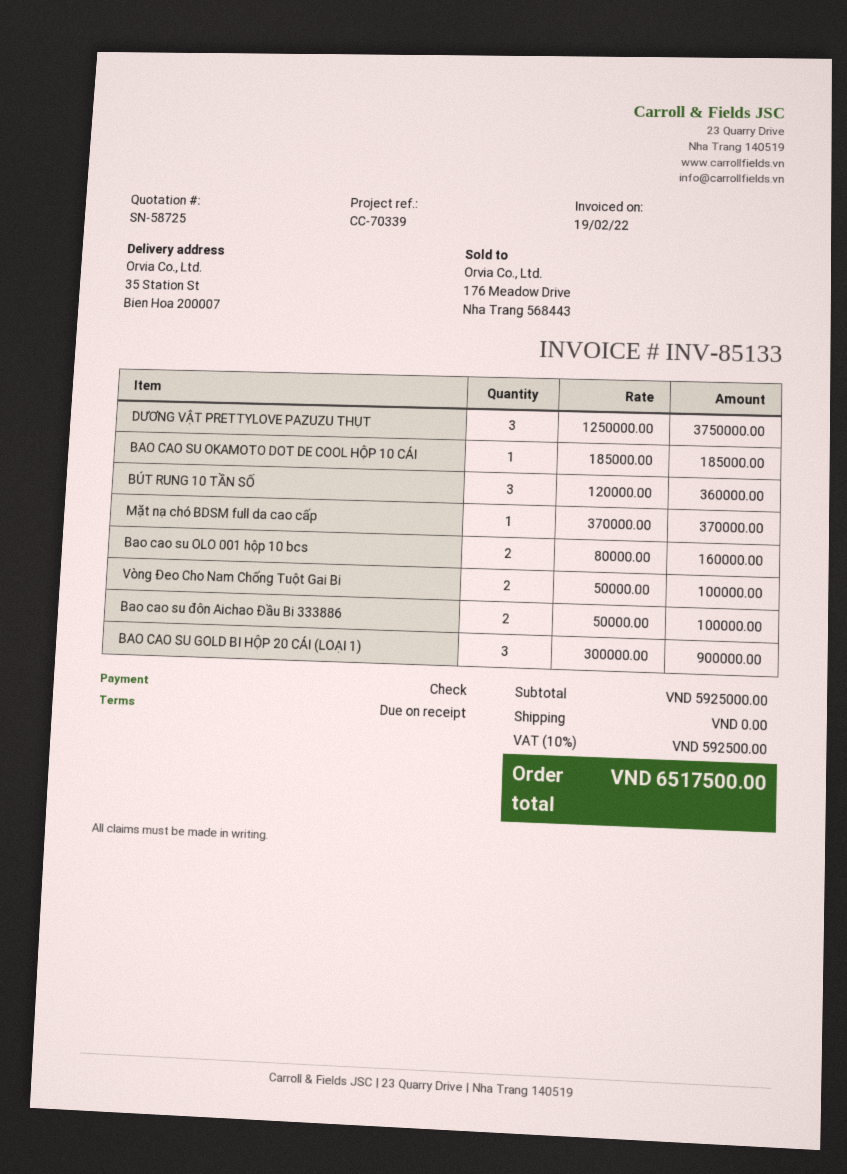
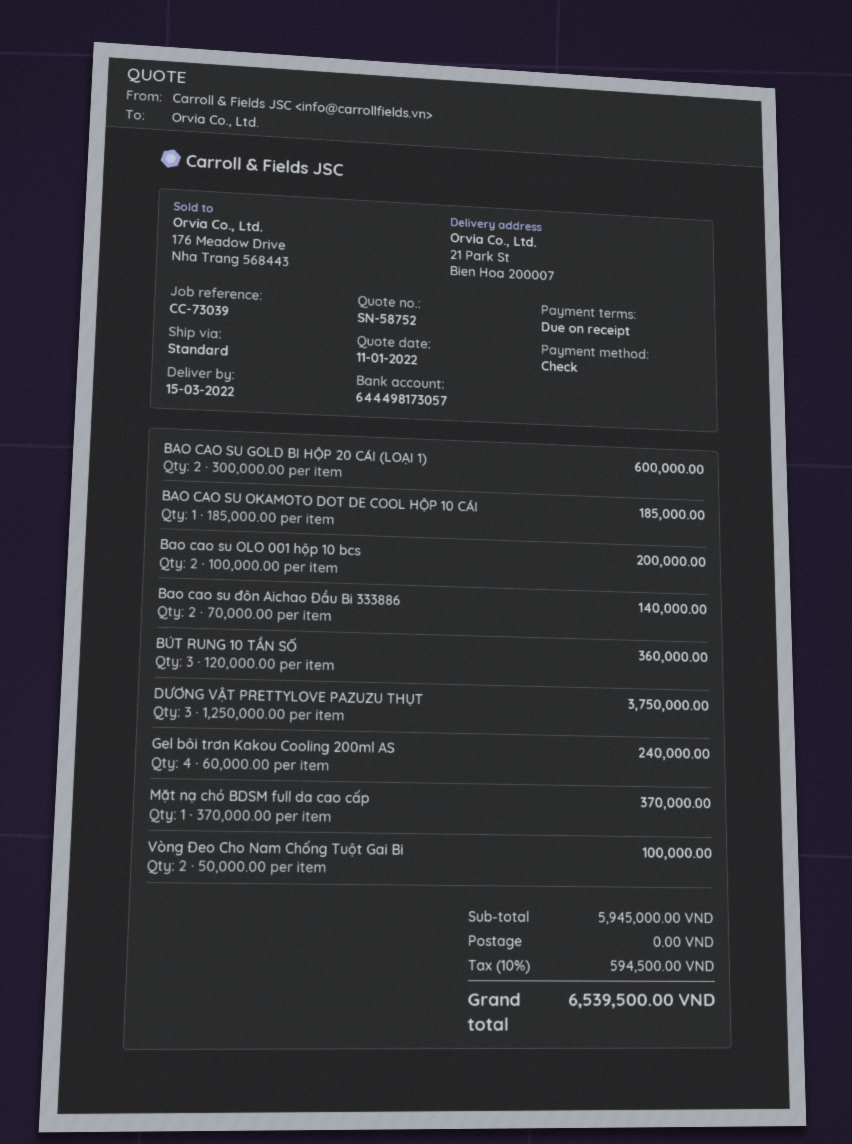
quote number: SN-58725 -> SN-58752
reference: CC-70339 -> CC-73039
ship to: 35 Station St, Bien Hoa 200007 -> 21 Park St, Bien Hoa 200007
Bao cao su OLO 001 hộp 10 bcs: 2 x 80000.00 = 160000.00 -> 2 x 100000.00 = 200000.00
Bao cao su đôn Aichao Đầu Bi 333886: 2 x 50000.00 = 100000.00 -> 2 x 70000.00 = 140000.00
BAO CAO SU GOLD BI HỘP 20 CÁI (LOẠI 1): 3 x 300000.00 = 900000.00 -> 2 x 300000.00 = 600000.00
Gel bôi trơn Kakou Cooling 200ml AS: none -> 4 x 60000.00 = 240000.00
subtotal: 5925000.00 -> 5945000.00
tax: 10% = 592500.00 -> 10% = 594500.00
total: 6517500.00 -> 6539500.00

